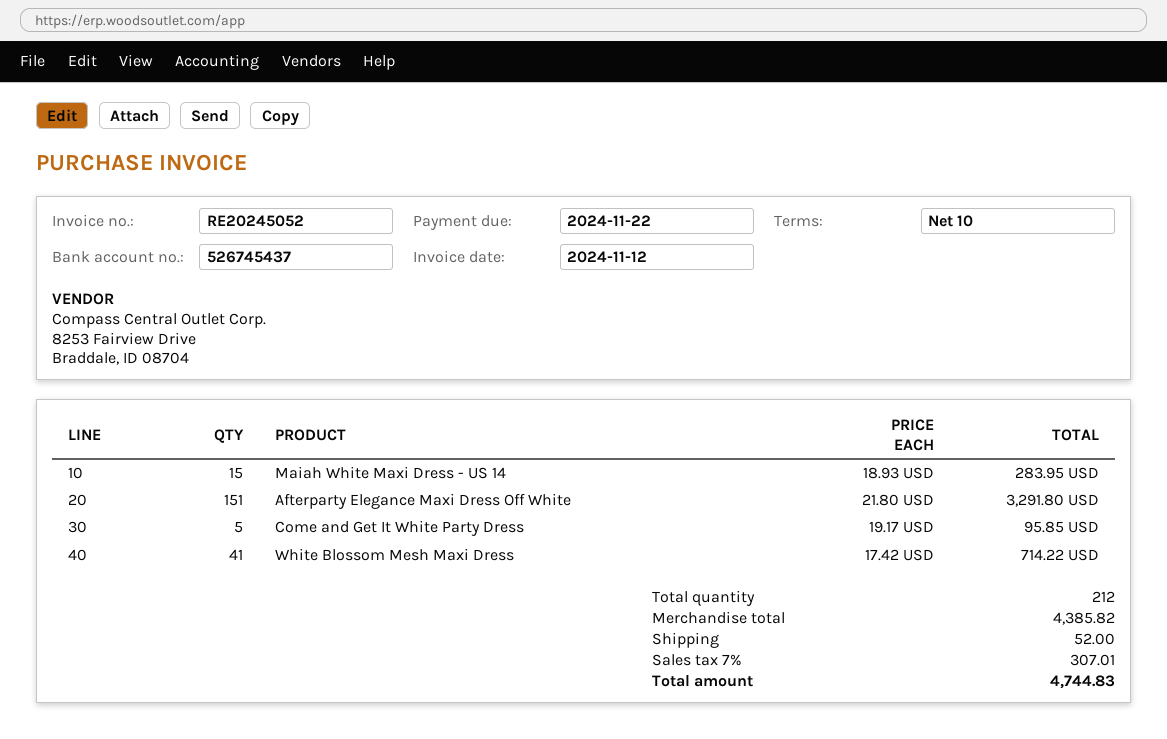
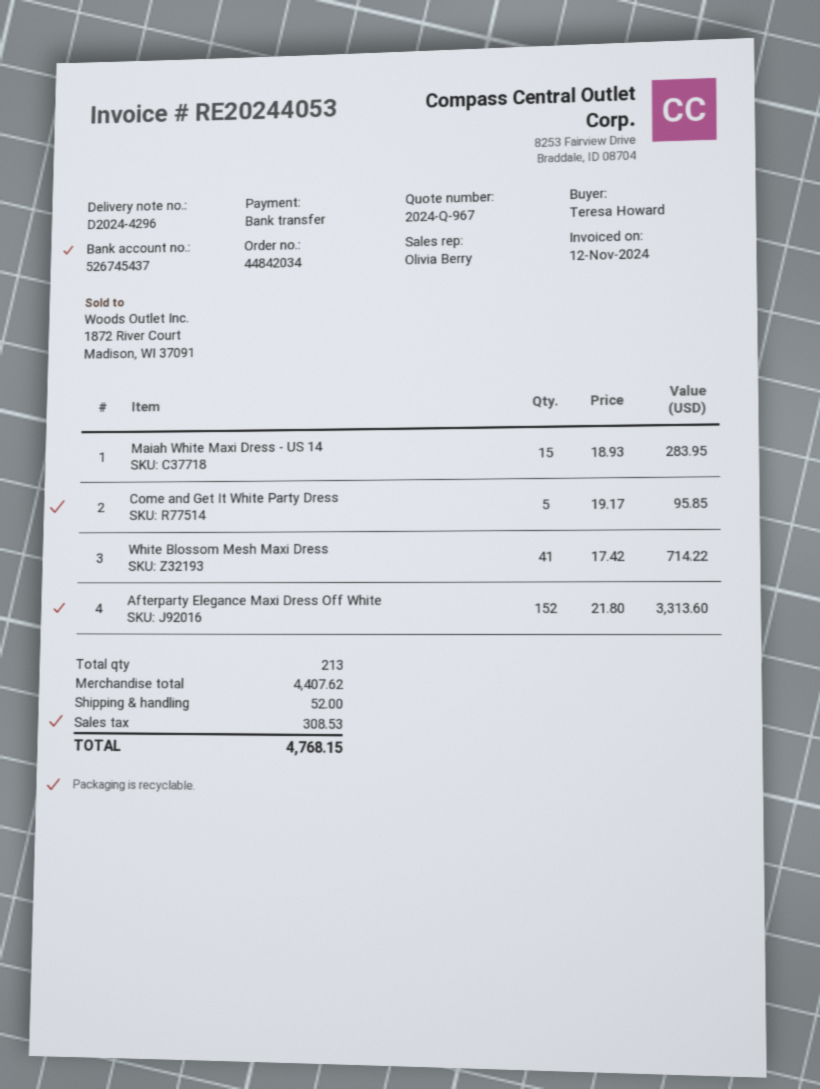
invoice number: RE20245052 -> RE20244053
Afterparty Elegance Maxi Dress Off White: 151 x 21.80 = 3291.80 -> 152 x 21.80 = 3313.60
total quantity: 212 -> 213
subtotal: 4385.82 -> 4407.62
tax: 307.01 -> 308.53
total: 4744.83 -> 4768.15

